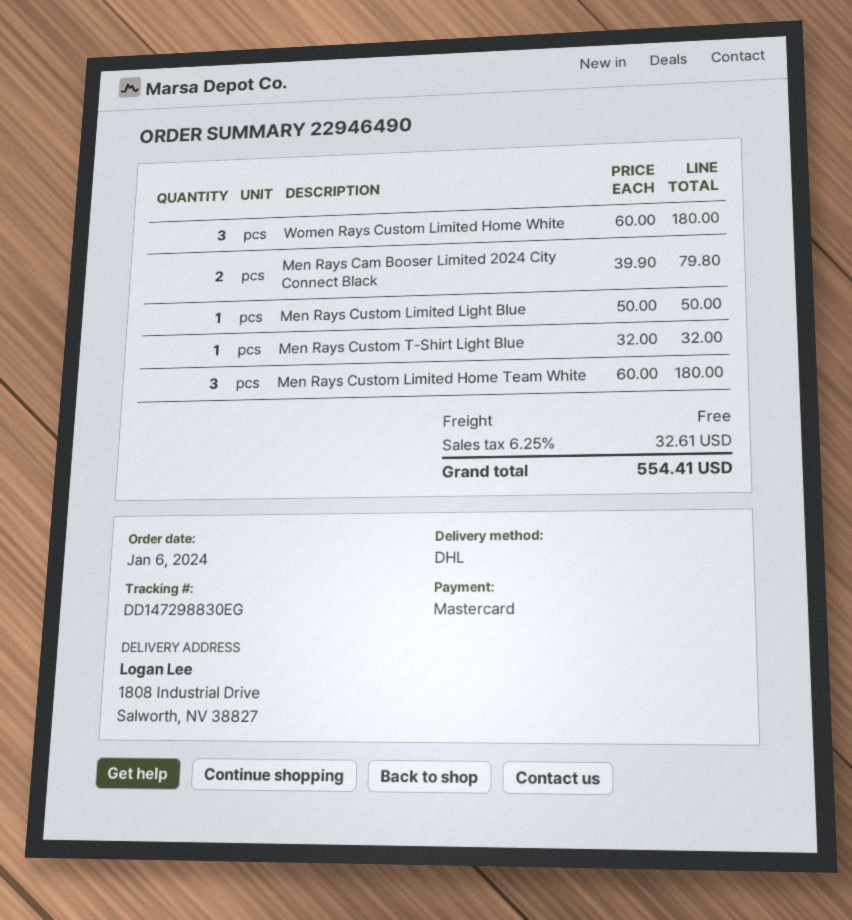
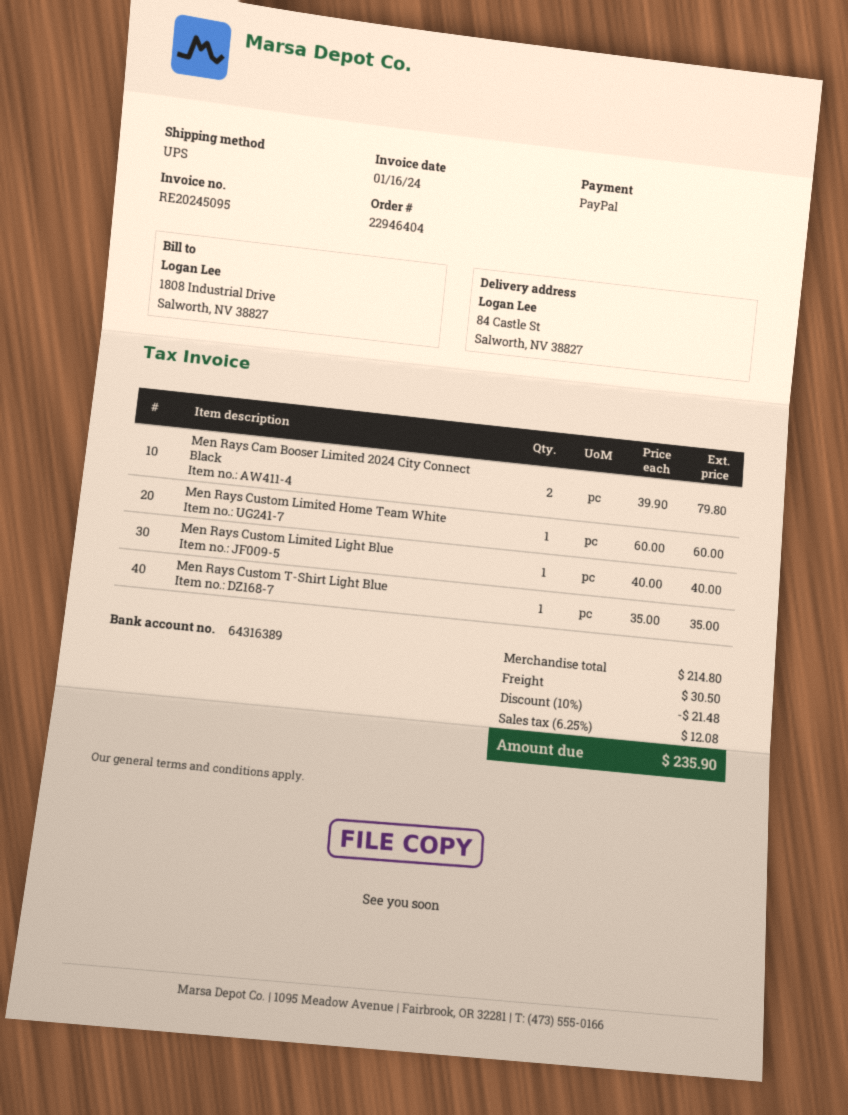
order number: 22946490 -> 22946404
payment method: Mastercard -> PayPal
shipping method: DHL -> UPS
ship to: 1808 Industrial Drive, Salworth, NV 38827 -> 84 Castle St, Salworth, NV 38827
Women Rays Custom Limited Home White: 3 x 60.00 = 180.00 -> none
Men Rays Custom Limited Light Blue: 1 x 50.00 = 50.00 -> 1 x 40.00 = 40.00
Men Rays Custom T-Shirt Light Blue: 1 x 32.00 = 32.00 -> 1 x 35.00 = 35.00
Men Rays Custom Limited Home Team White: 3 x 60.00 = 180.00 -> 1 x 60.00 = 60.00
discount: none -> 10% = 21.48
shipping: 0.00 -> 30.50
tax: 6.25% = 32.61 -> 6.25% = 12.08
total: 554.41 -> 235.90

